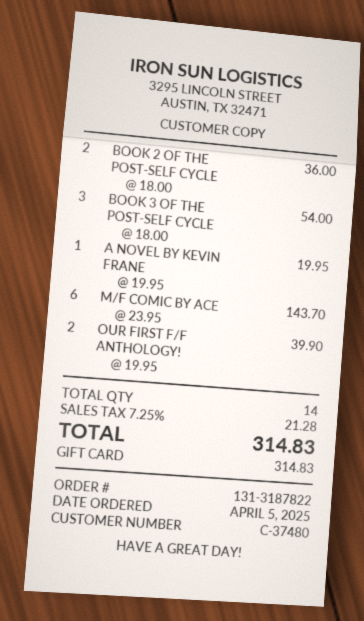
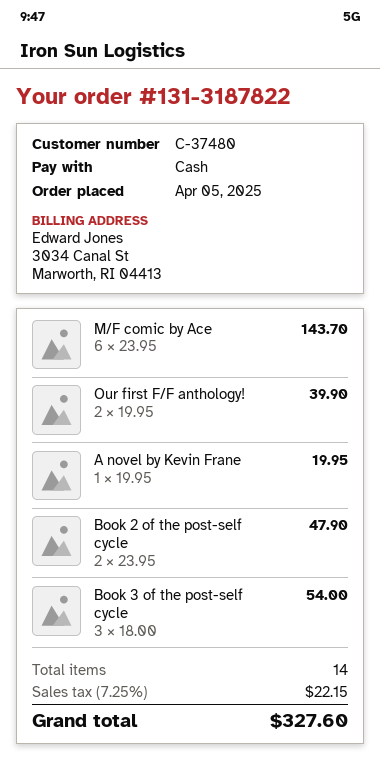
payment method: gift card -> cash
BOOK 2 OF THE POST-SELF CYCLE: 2 x 18.00 = 36.00 -> 2 x 23.95 = 47.90
tax: 7.25% = 21.28 -> 7.25% = 22.15
total: 314.83 -> 327.60

